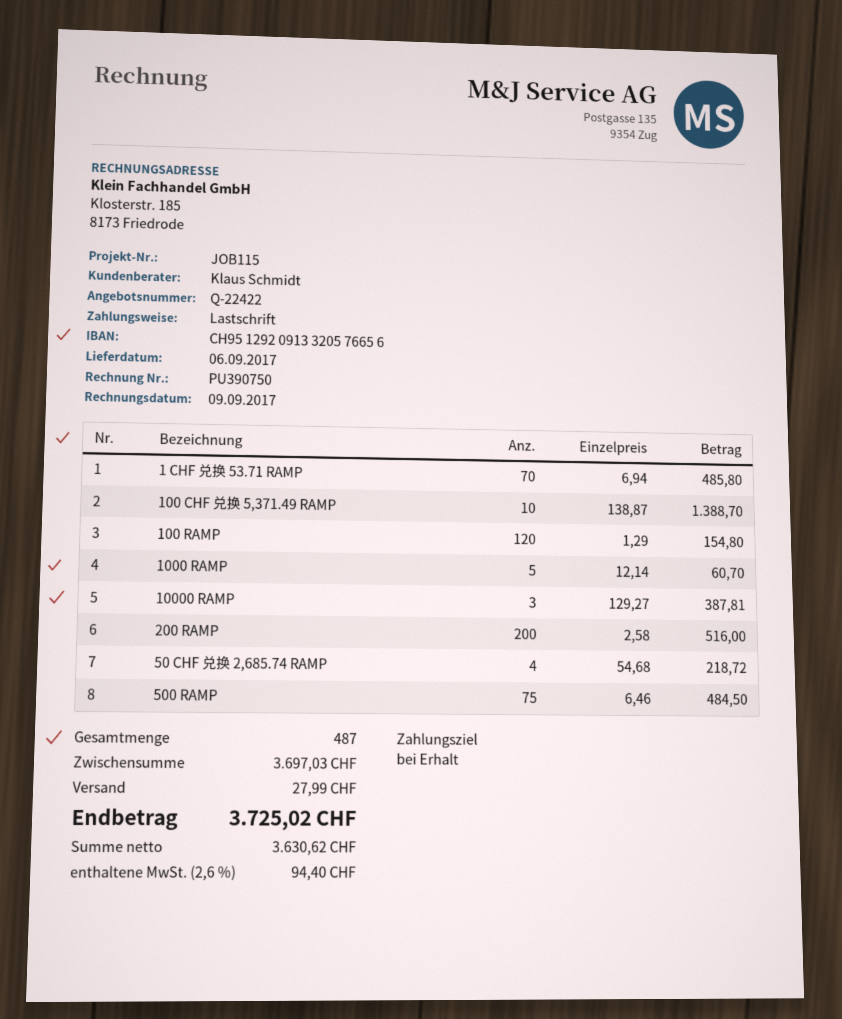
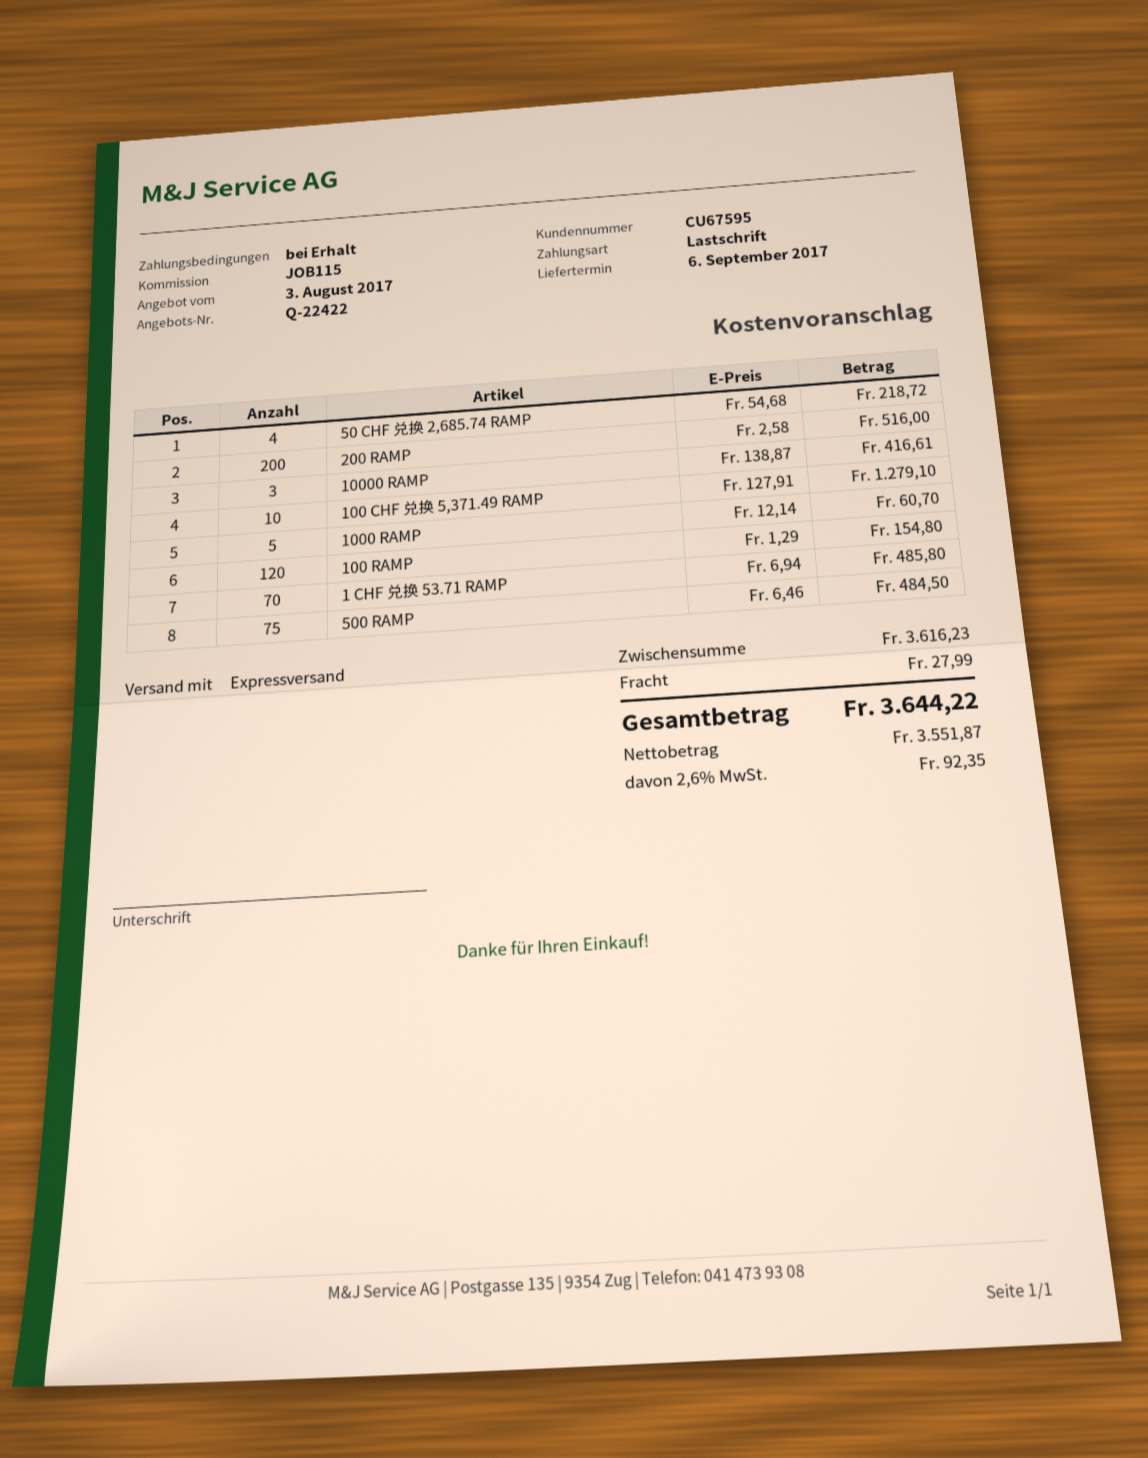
100 CHF 兑换 5,371.49 RAMP: 10 x 138.87 = 1388.70 -> 10 x 127.91 = 1279.10
10000 RAMP: 3 x 129.27 = 387.81 -> 3 x 138.87 = 416.61
subtotal: 3697.03 -> 3616.23
net: 3630.62 -> 3551.87
tax: 2.6% = 94.40 -> 2.6% = 92.35
total: 3725.02 -> 3644.22

